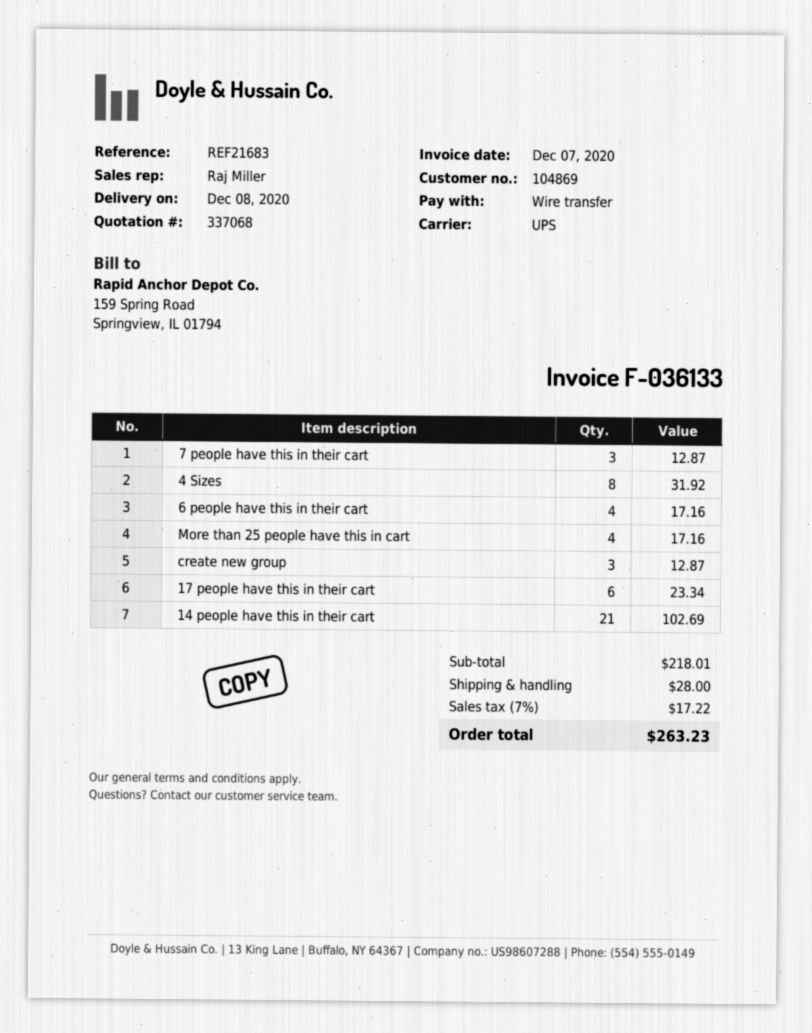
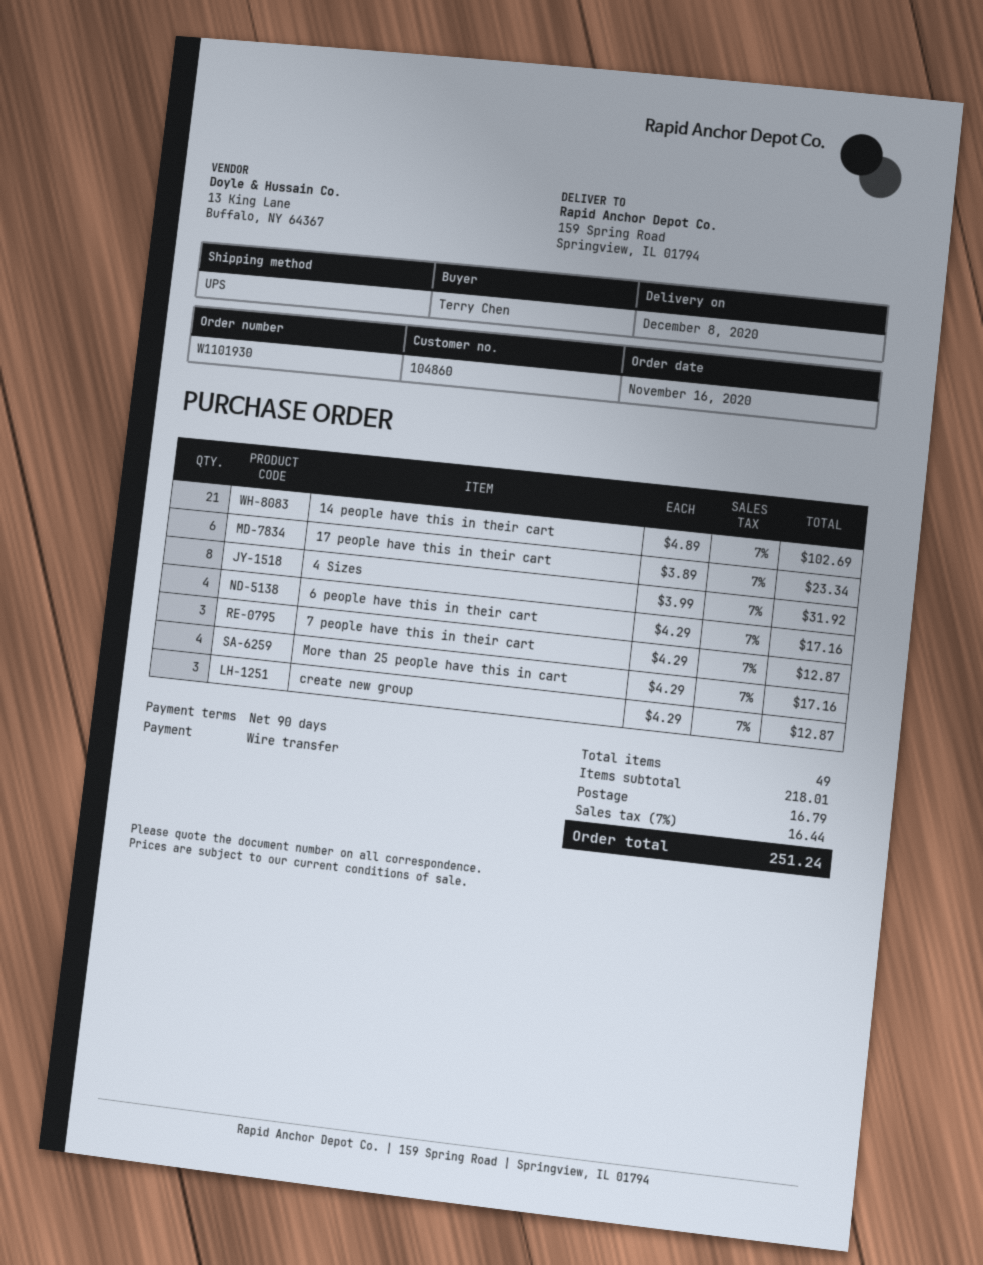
customer number: 104869 -> 104860
shipping: 28.00 -> 16.79
tax: 7% = 17.22 -> 7% = 16.44
total: 263.23 -> 251.24

